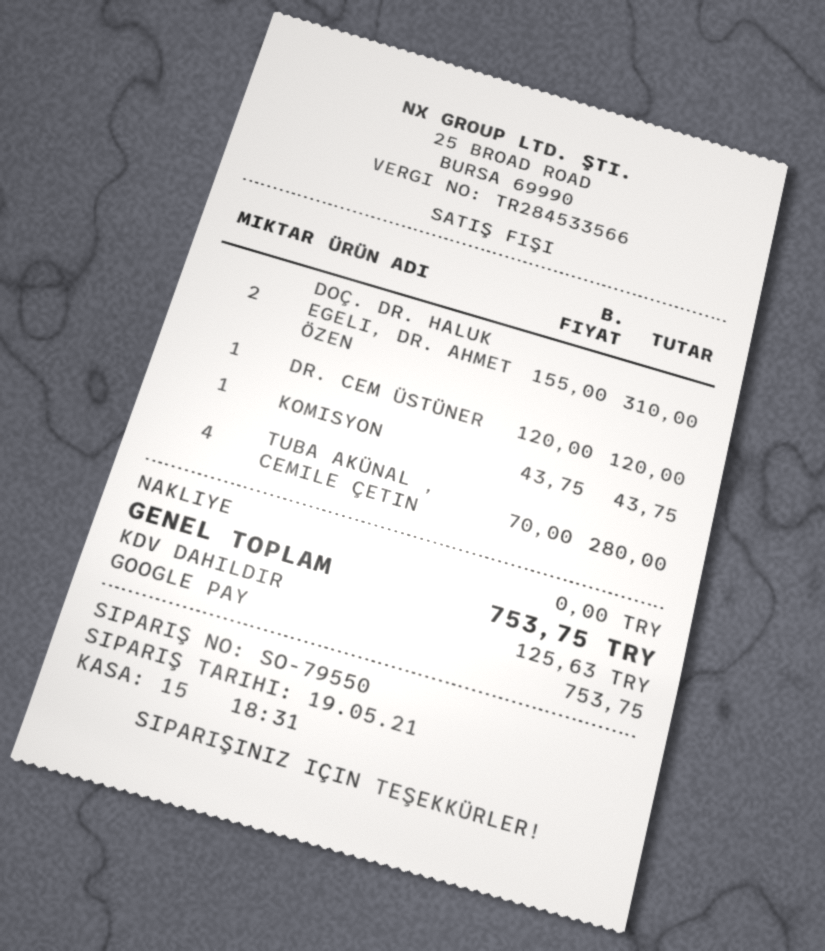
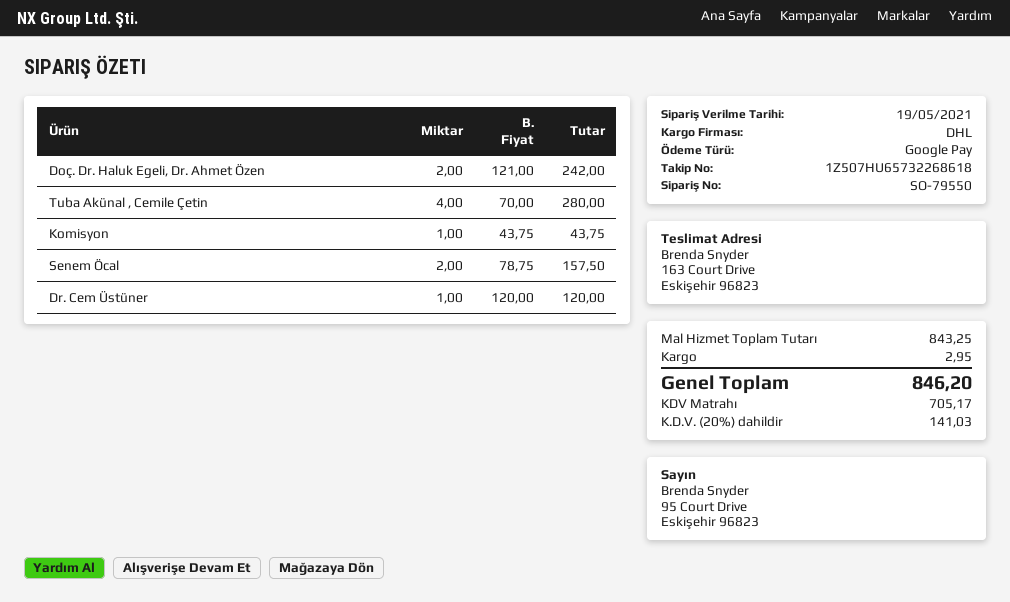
DOÇ. DR. HALUK EGELI, DR. AHMET ÖZEN: 2 x 155.00 = 310.00 -> 2 x 121.00 = 242.00
Senem Öcal: none -> 2 x 78.75 = 157.50
shipping: 0.00 -> 2.95
tax: 125.63 -> 141.03
total: 753.75 -> 846.20

